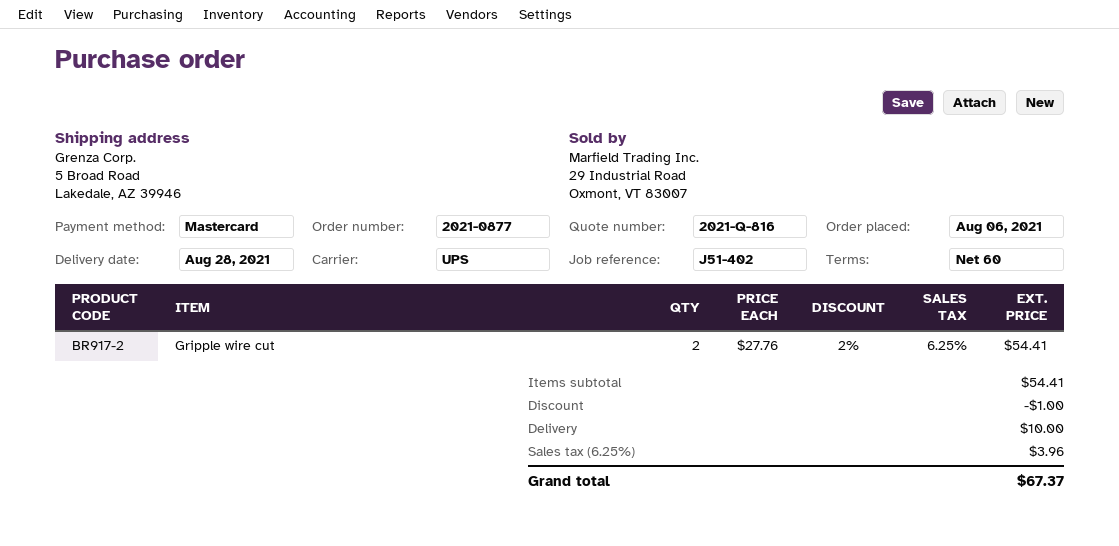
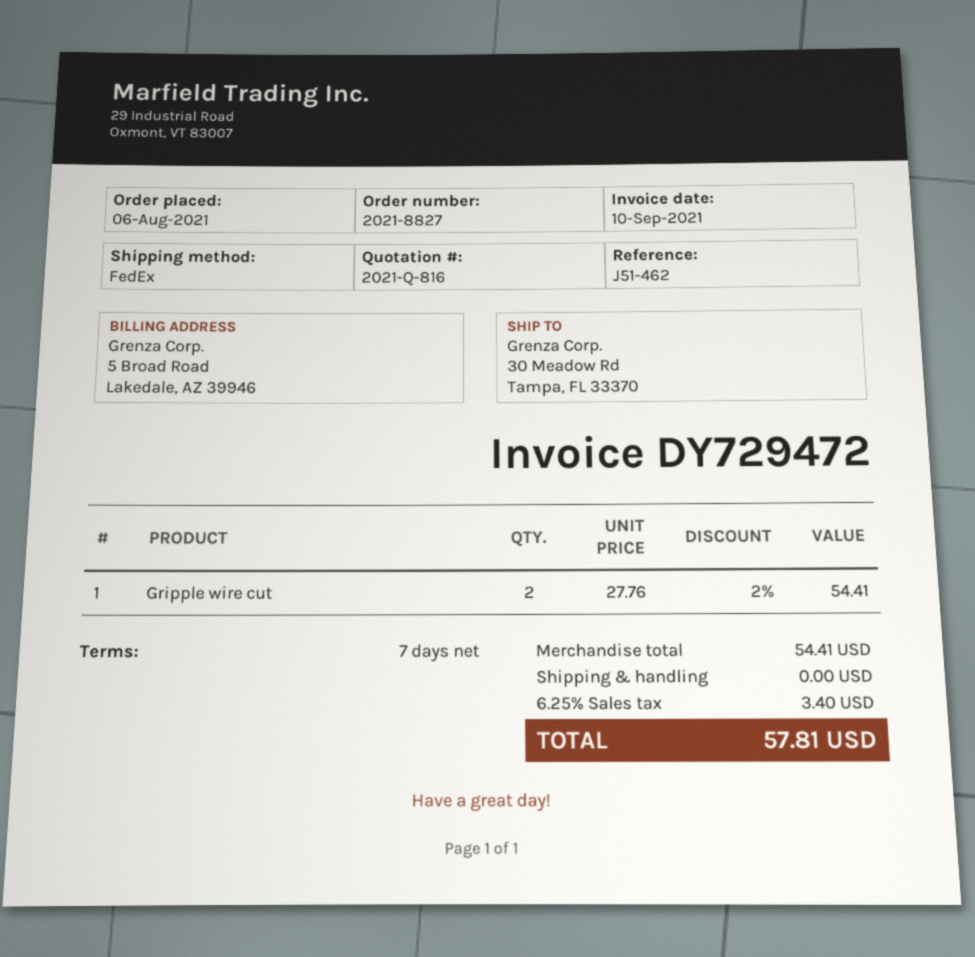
order number: 2021-0877 -> 2021-8827
payment terms: 60 days -> 7 days
reference: J51-402 -> J51-462
shipping method: UPS -> FedEx
ship to: 5 Broad Road, Lakedale, AZ 39946 -> 30 Meadow Rd, Tampa, FL 33370
discount: 1.00 -> none
shipping: 10.00 -> 0.00
tax: 6.25% = 3.96 -> 6.25% = 3.40
total: 67.37 -> 57.81

